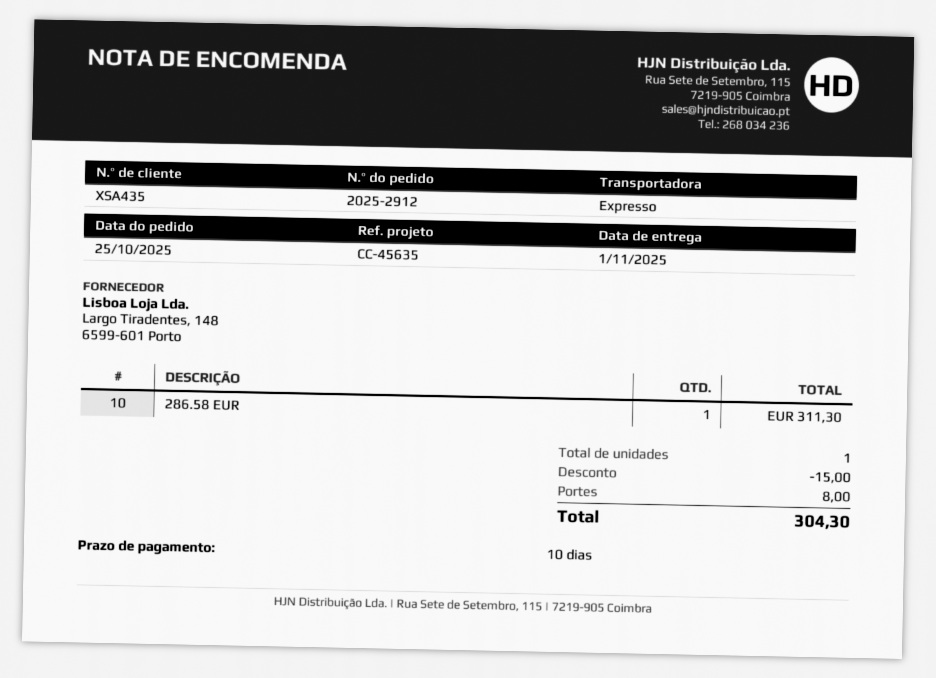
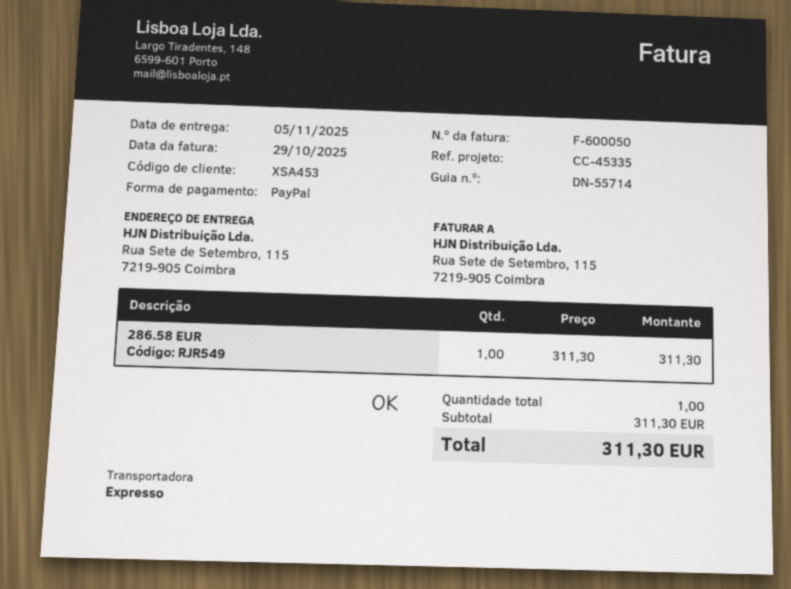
delivery date: 2025-11-01 -> 2025-11-05
customer number: XSA435 -> XSA453
reference: CC-45635 -> CC-45335
discount: 15.00 -> none
shipping: 8.00 -> none
total: 304.30 -> 311.30

